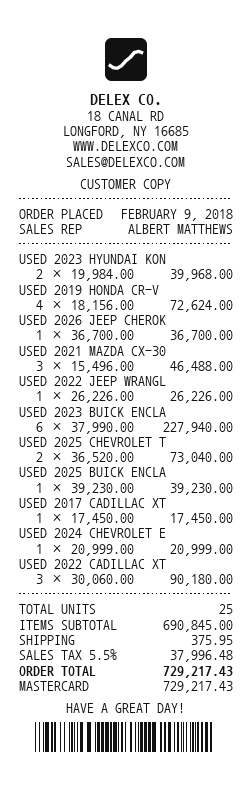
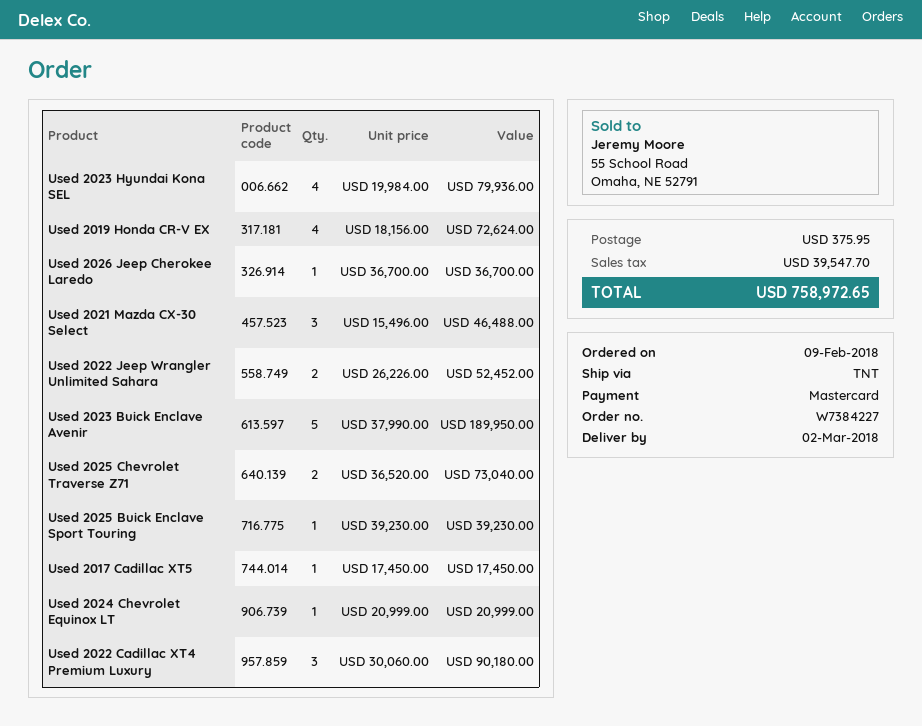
USED 2023 HYUNDAI KON: 2 x 19984.00 = 39968.00 -> 4 x 19984.00 = 79936.00
USED 2022 JEEP WRANGL: 1 x 26226.00 = 26226.00 -> 2 x 26226.00 = 52452.00
USED 2023 BUICK ENCLA: 6 x 37990.00 = 227940.00 -> 5 x 37990.00 = 189950.00
tax: 37996.48 -> 39547.70
total: 729217.43 -> 758972.65

